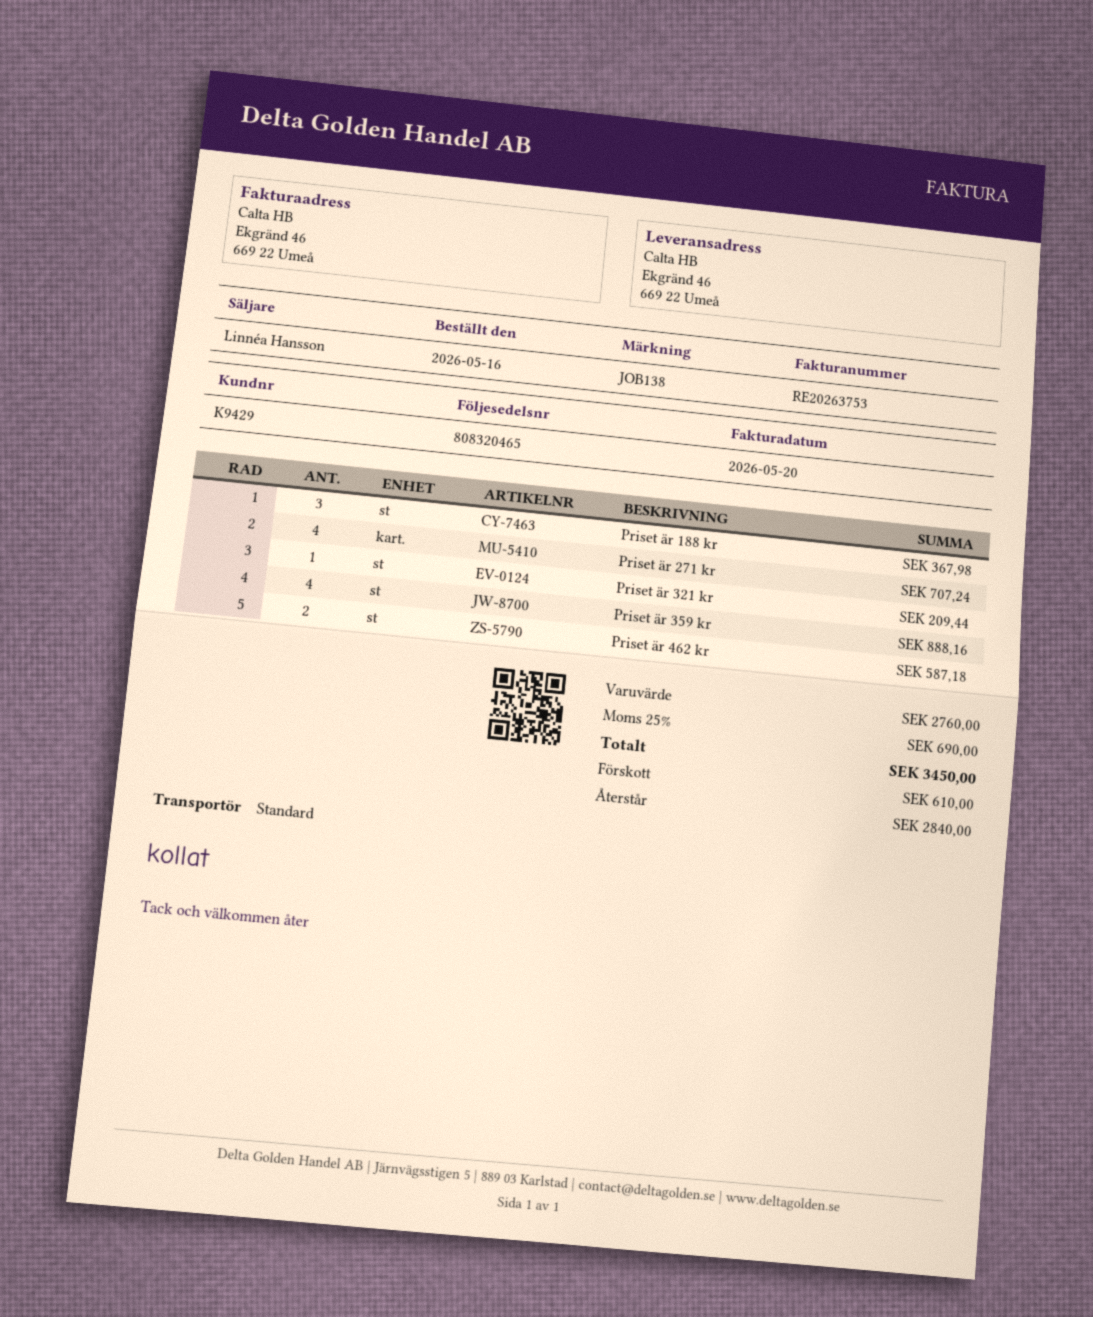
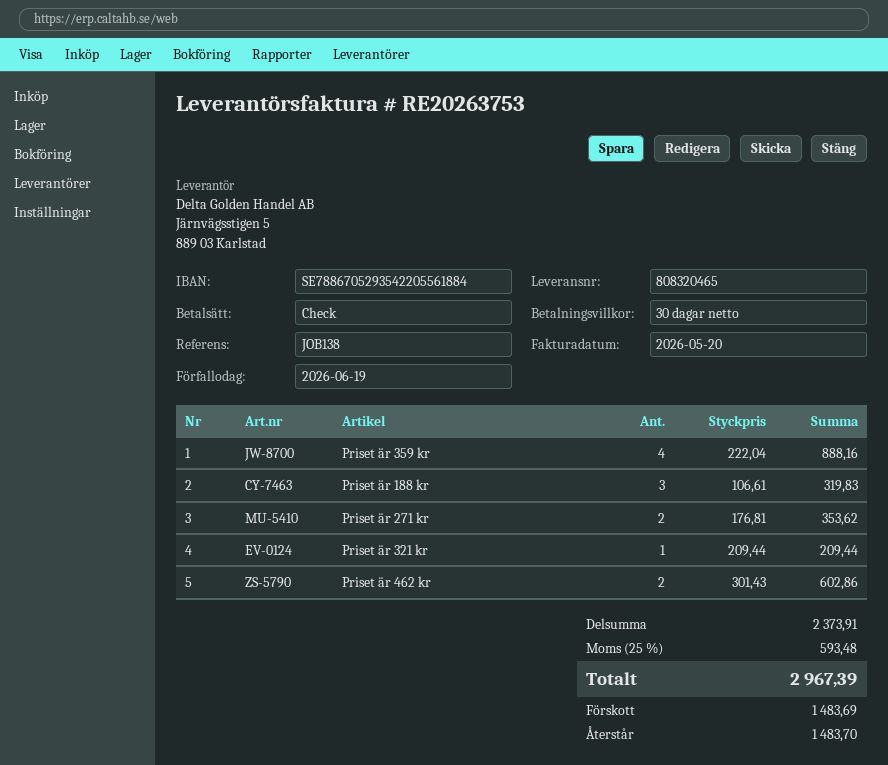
Priset är 188 kr: 3 for 367.98 -> 3 for 319.83
Priset är 271 kr: 4 for 707.24 -> 2 for 353.62
Priset är 462 kr: 2 for 587.18 -> 2 for 602.86
subtotal: 2760.00 -> 2373.91
tax: 25% = 690.00 -> 25% = 593.48
total: 3450.00 -> 2967.39
deposit: 610.00 -> 1483.69
balance: 2840.00 -> 1483.70

